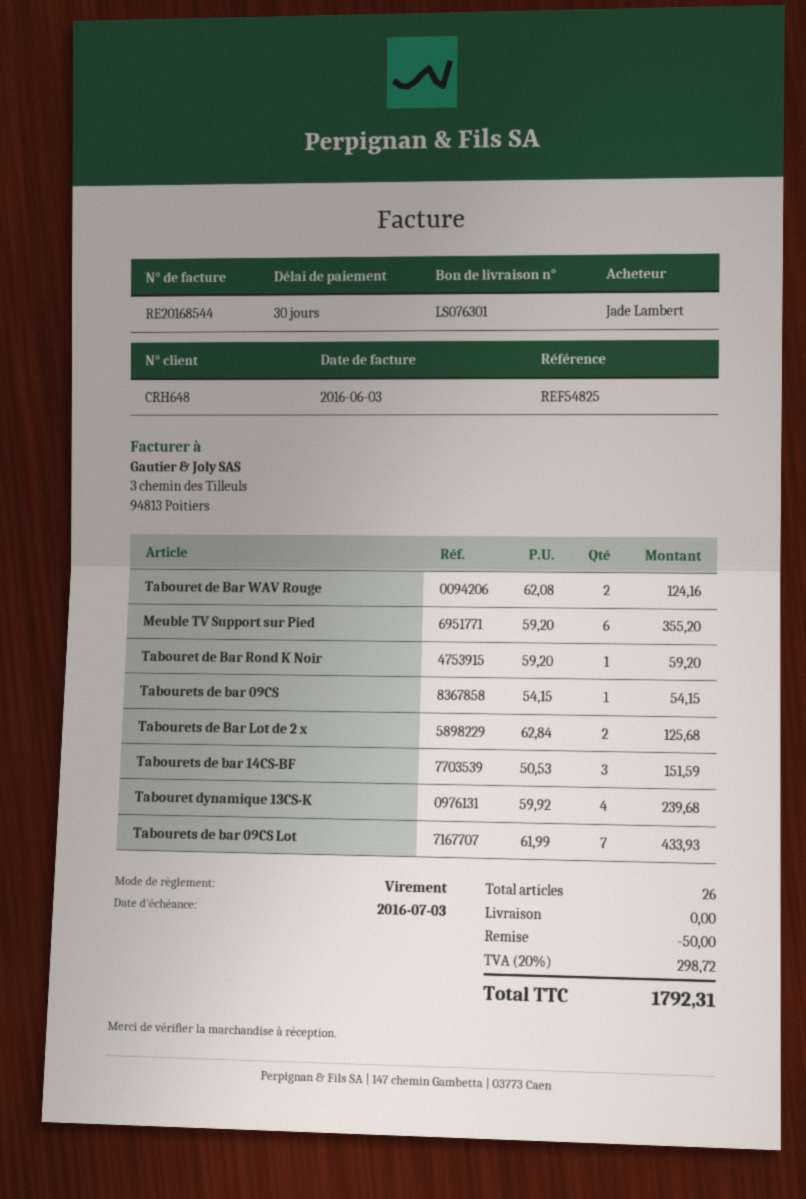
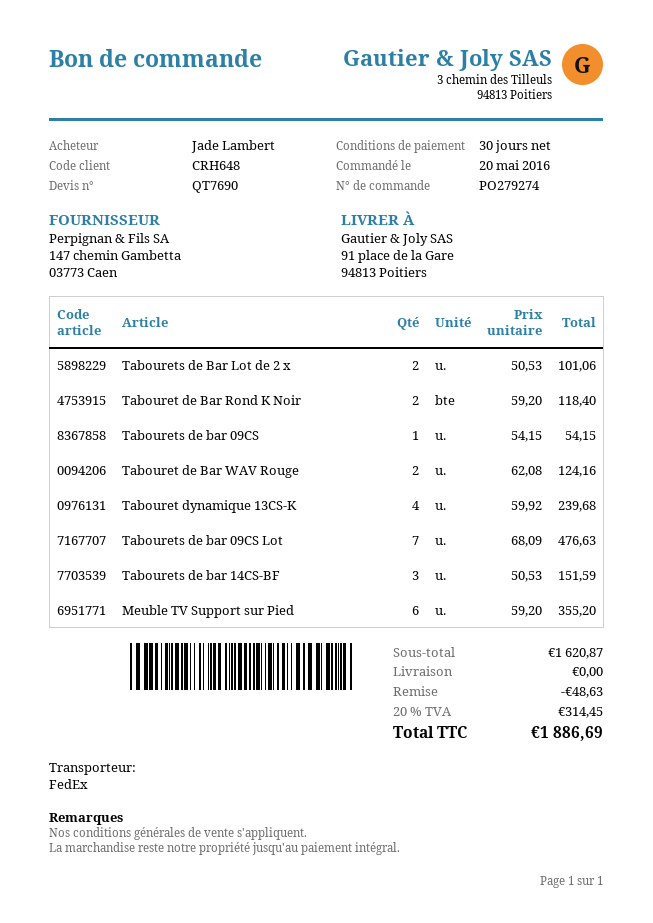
Tabouret de Bar Rond K Noir: 1 x 59.20 = 59.20 -> 2 x 59.20 = 118.40
Tabourets de Bar Lot de 2 x: 2 x 62.84 = 125.68 -> 2 x 50.53 = 101.06
Tabourets de bar 09CS Lot: 7 x 61.99 = 433.93 -> 7 x 68.09 = 476.63
discount: 50.00 -> 48.63
tax: 20% = 298.72 -> 20% = 314.45
total: 1792.31 -> 1886.69

